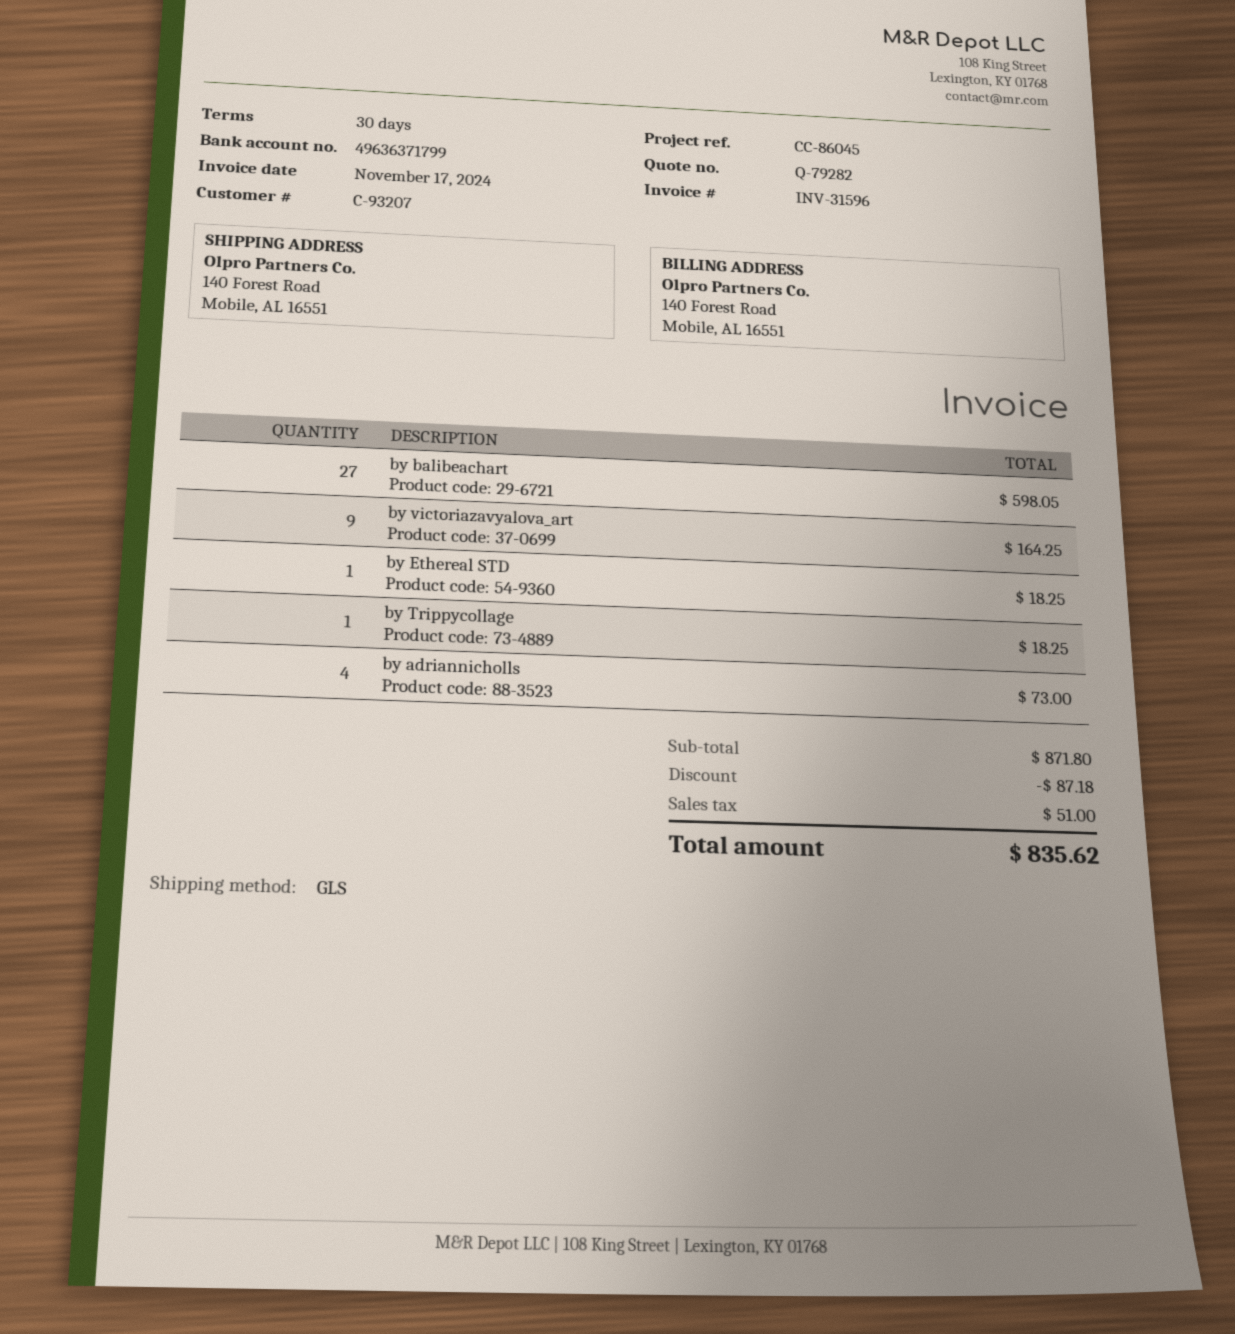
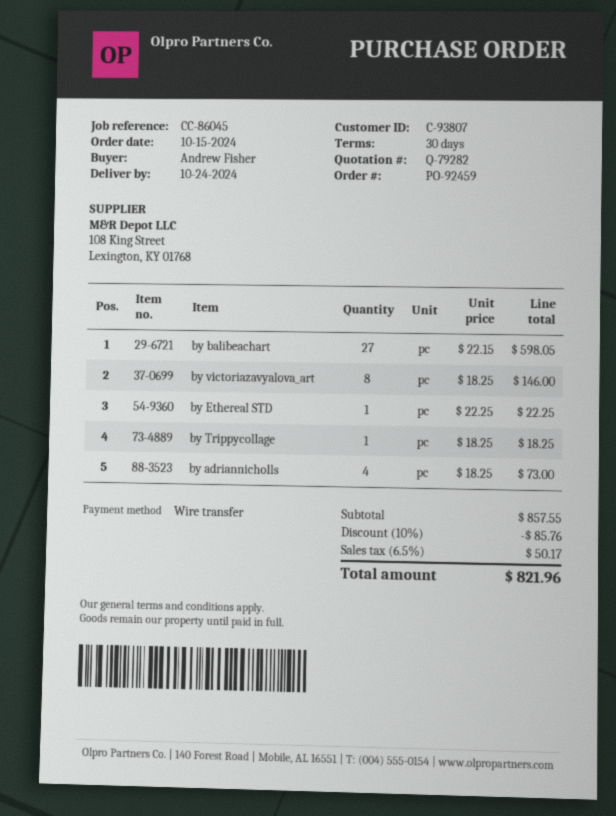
customer number: C-93207 -> C-93807
by victoriazavyalova_art: 9 for 164.25 -> 8 for 146.00
by Ethereal STD: 1 for 18.25 -> 1 for 22.25
subtotal: 871.80 -> 857.55
discount: 87.18 -> 85.76
tax: 51.00 -> 50.17
total: 835.62 -> 821.96

